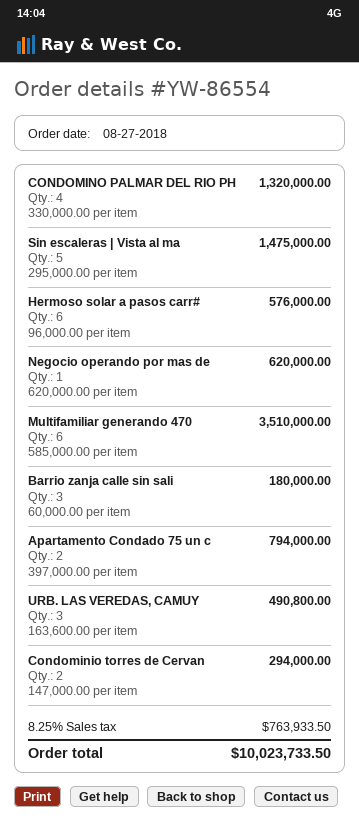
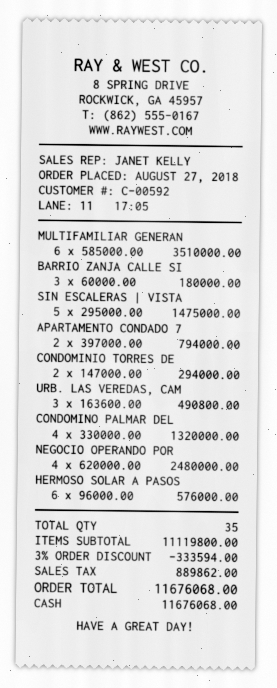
Negocio operando por mas de: 1 x 620000.00 = 620000.00 -> 4 x 620000.00 = 2480000.00
discount: none -> 3% = 333594.00
tax: 763933.50 -> 889862.00
total: 10023733.50 -> 11676068.00

